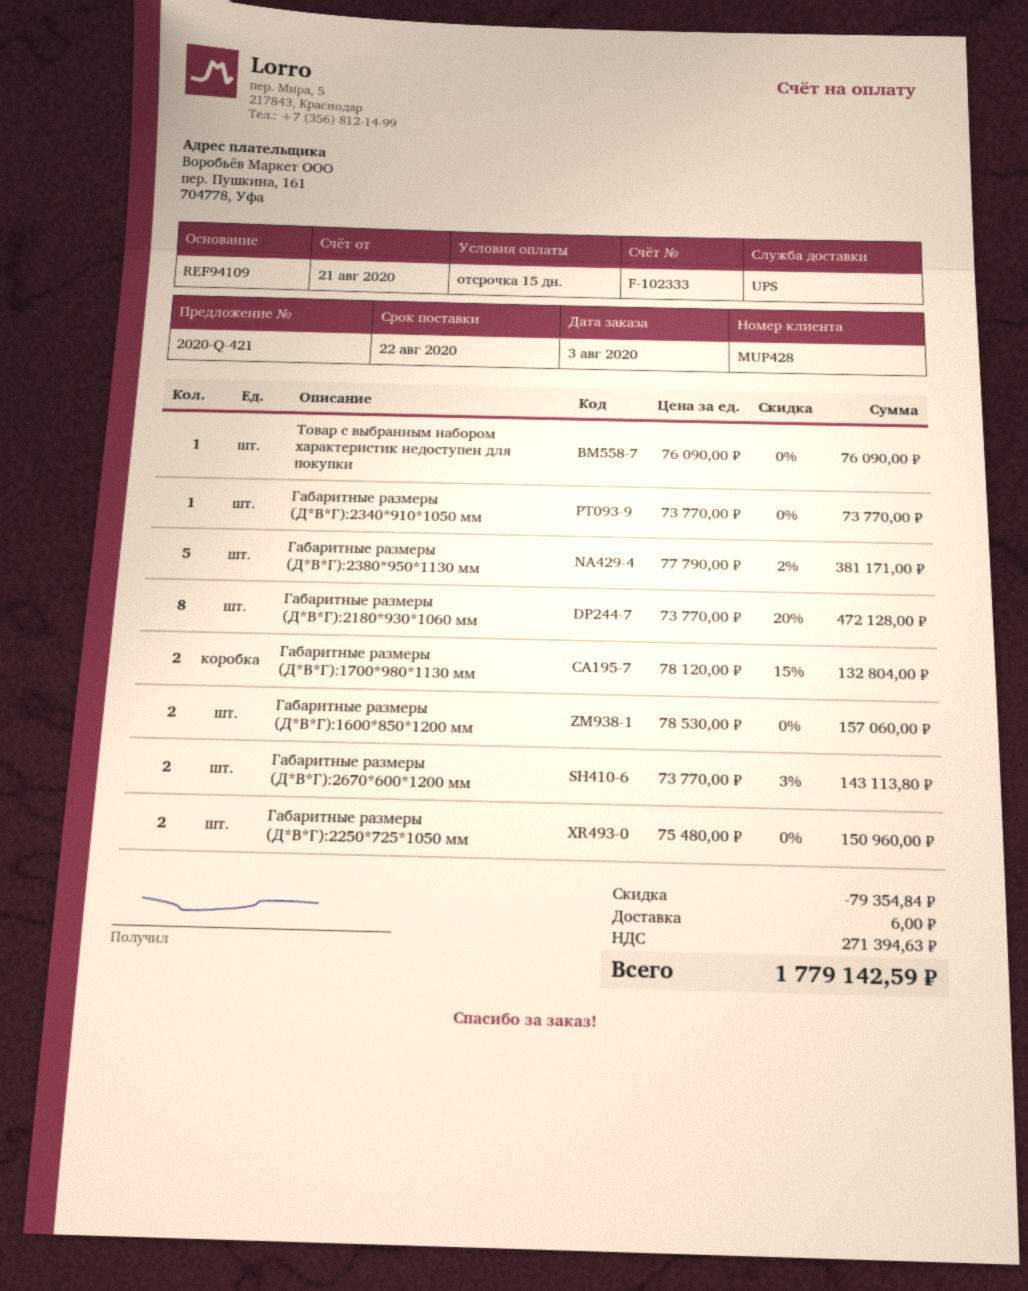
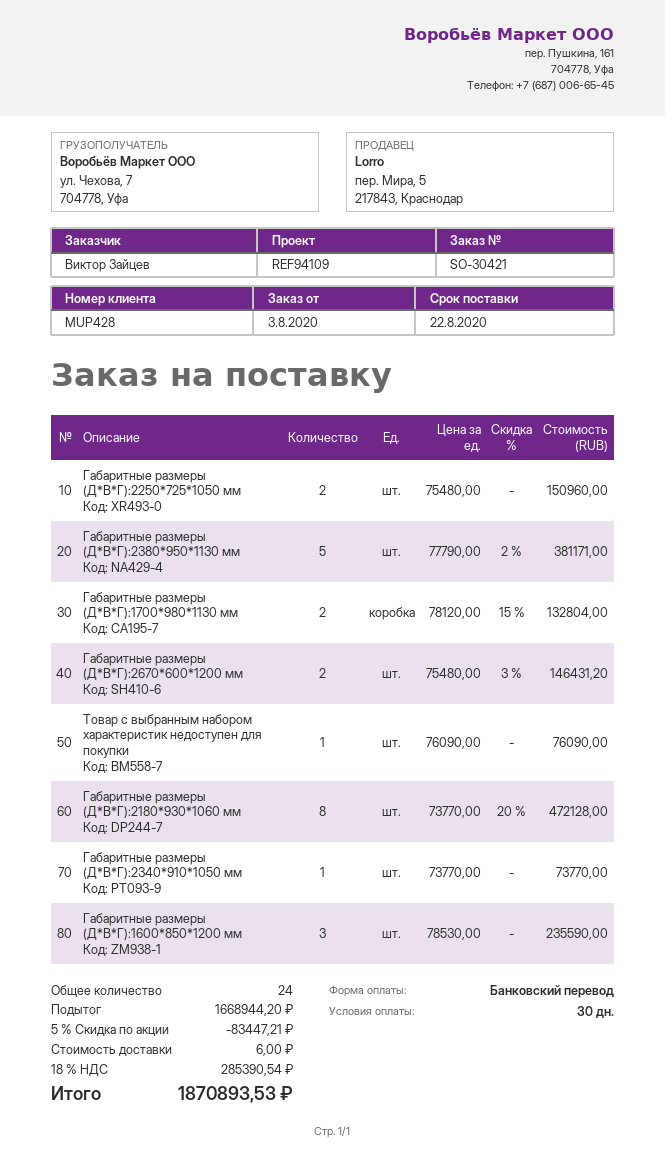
payment terms: 15 days -> 30 days
Габаритные размеры (Д*В*Г):1600*850*1200 мм: 2 x 78530.00 = 157060.00 -> 3 x 78530.00 = 235590.00
Габаритные размеры (Д*В*Г):2670*600*1200 мм: 2 x 73770.00 - 3% = 143113.80 -> 2 x 75480.00 - 3% = 146431.20
discount: 79354.84 -> 83447.21
tax: 271394.63 -> 285390.54
total: 1779142.59 -> 1870893.53

